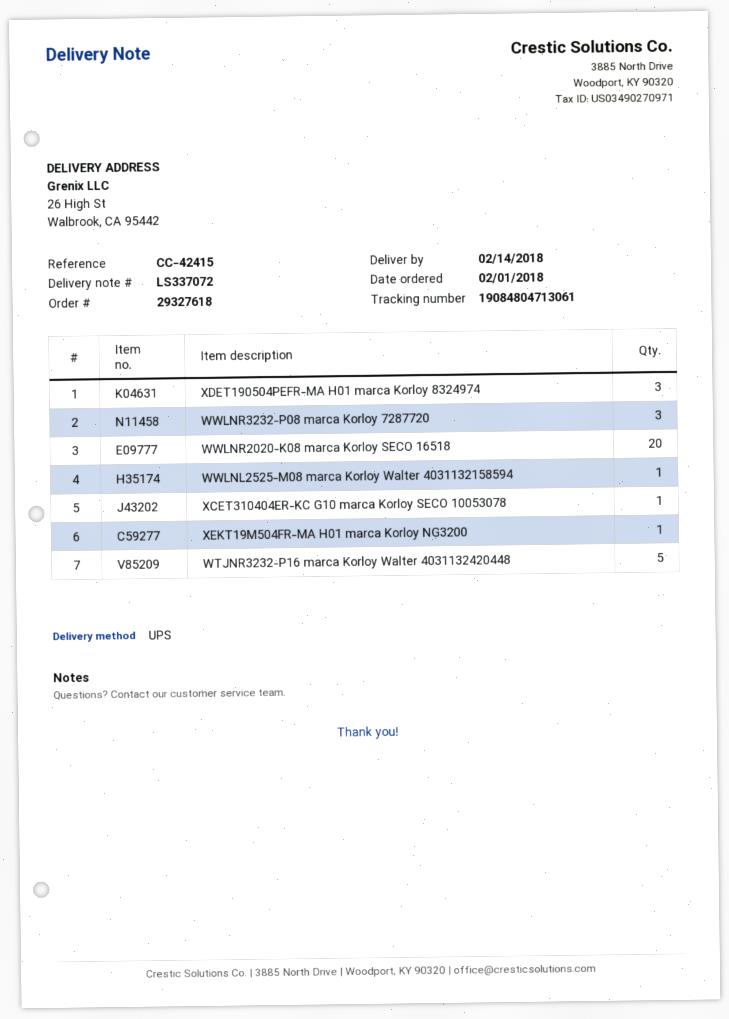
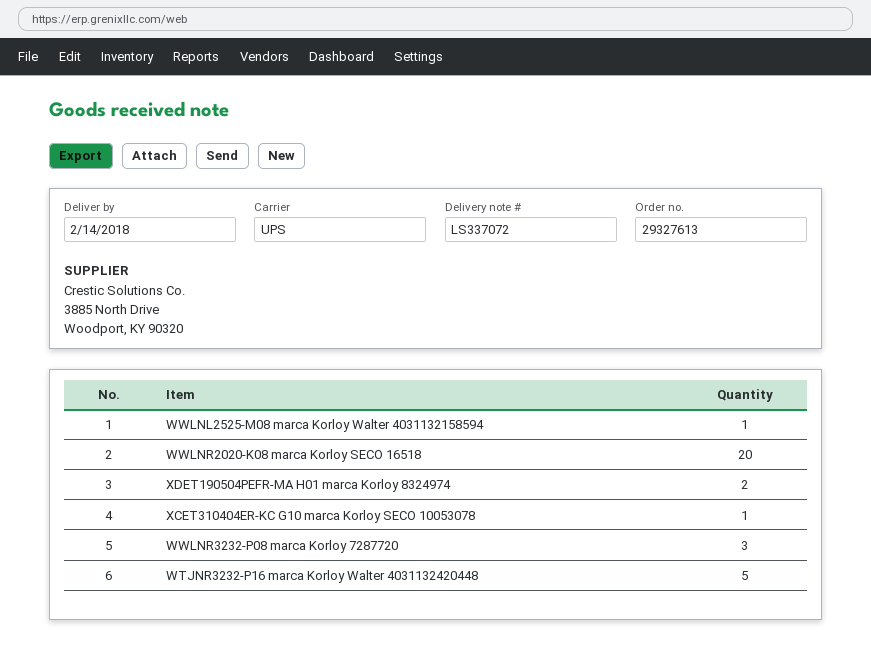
order number: 29327618 -> 29327613
XDET190504PEFR-MA H01 marca Korloy 8324974: 3 -> 2
XEKT19M504FR-MA H01 marca Korloy NG3200: 1 -> none

